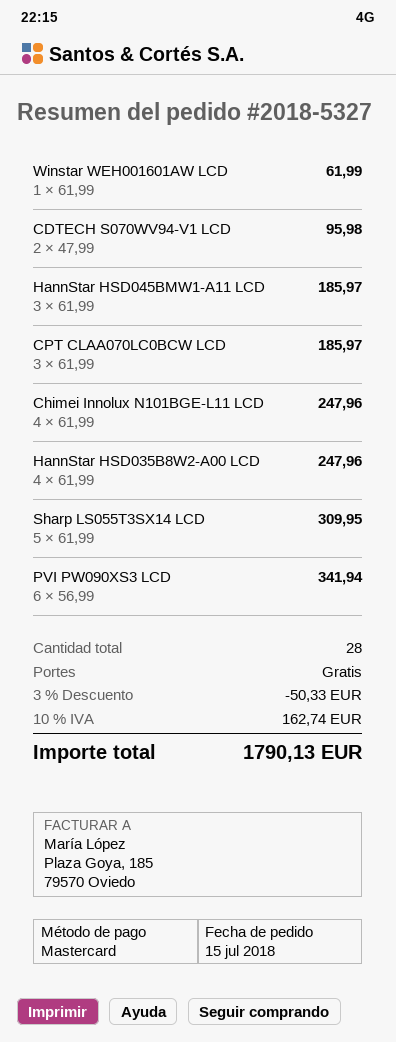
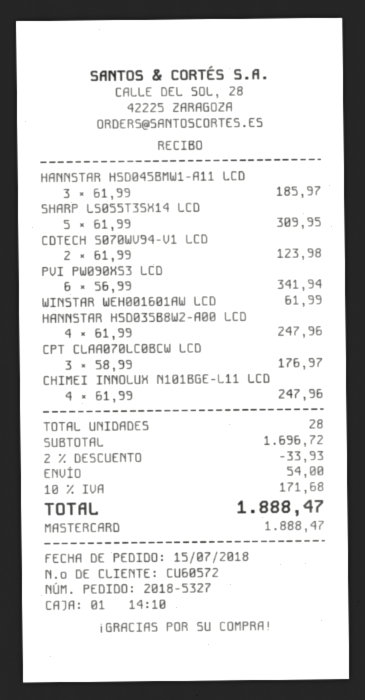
CDTECH S070WV94-V1 LCD: 2 x 47.99 = 95.98 -> 2 x 61.99 = 123.98
CPT CLAA070LC0BCW LCD: 3 x 61.99 = 185.97 -> 3 x 58.99 = 176.97
discount: 3% = 50.33 -> 2% = 33.93
shipping: 0.00 -> 54.00
tax: 10% = 162.74 -> 10% = 171.68
total: 1790.13 -> 1888.47

